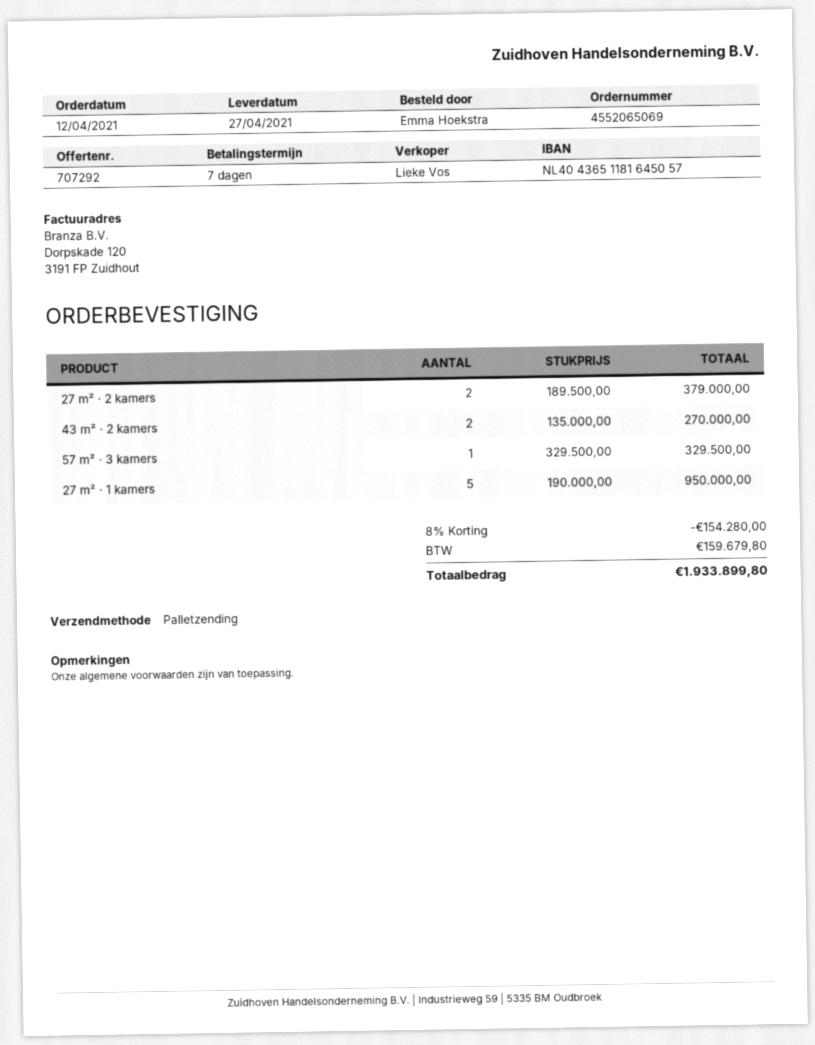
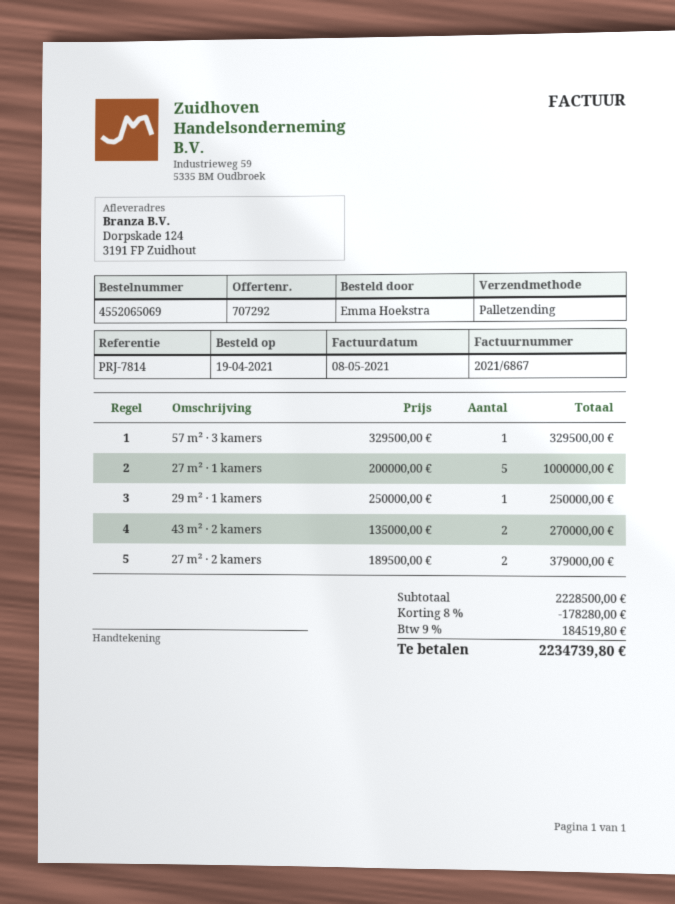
order date: 2021-04-12 -> 2021-04-19
27 m² · 1 kamers: 5 x 190000.00 = 950000.00 -> 5 x 200000.00 = 1000000.00
29 m² · 1 kamers: none -> 1 x 250000.00 = 250000.00
discount: 8% = 154280.00 -> 8% = 178280.00
tax: 159679.80 -> 184519.80
total: 1933899.80 -> 2234739.80

